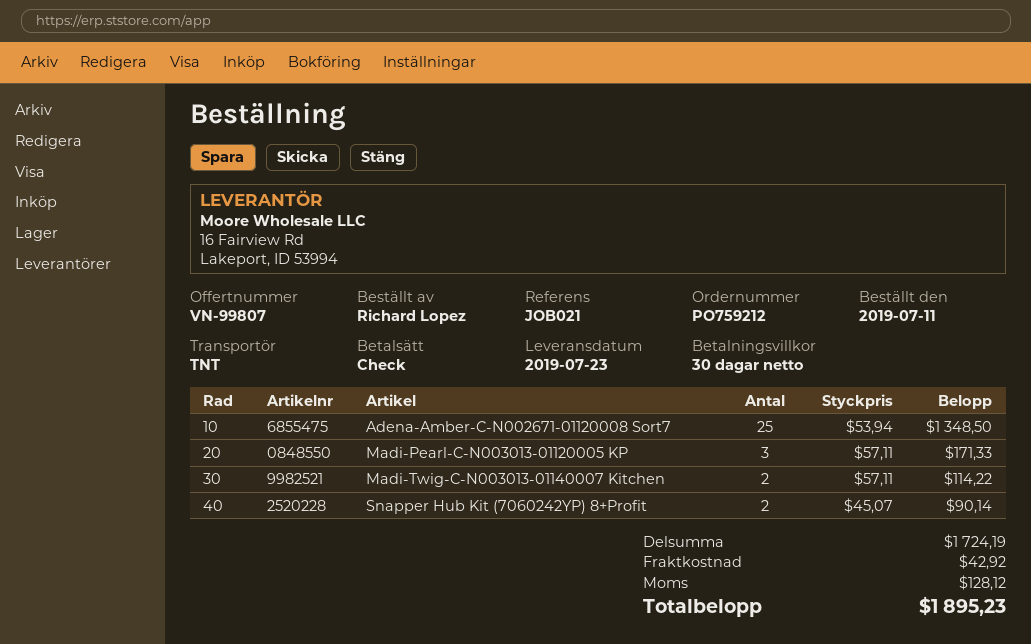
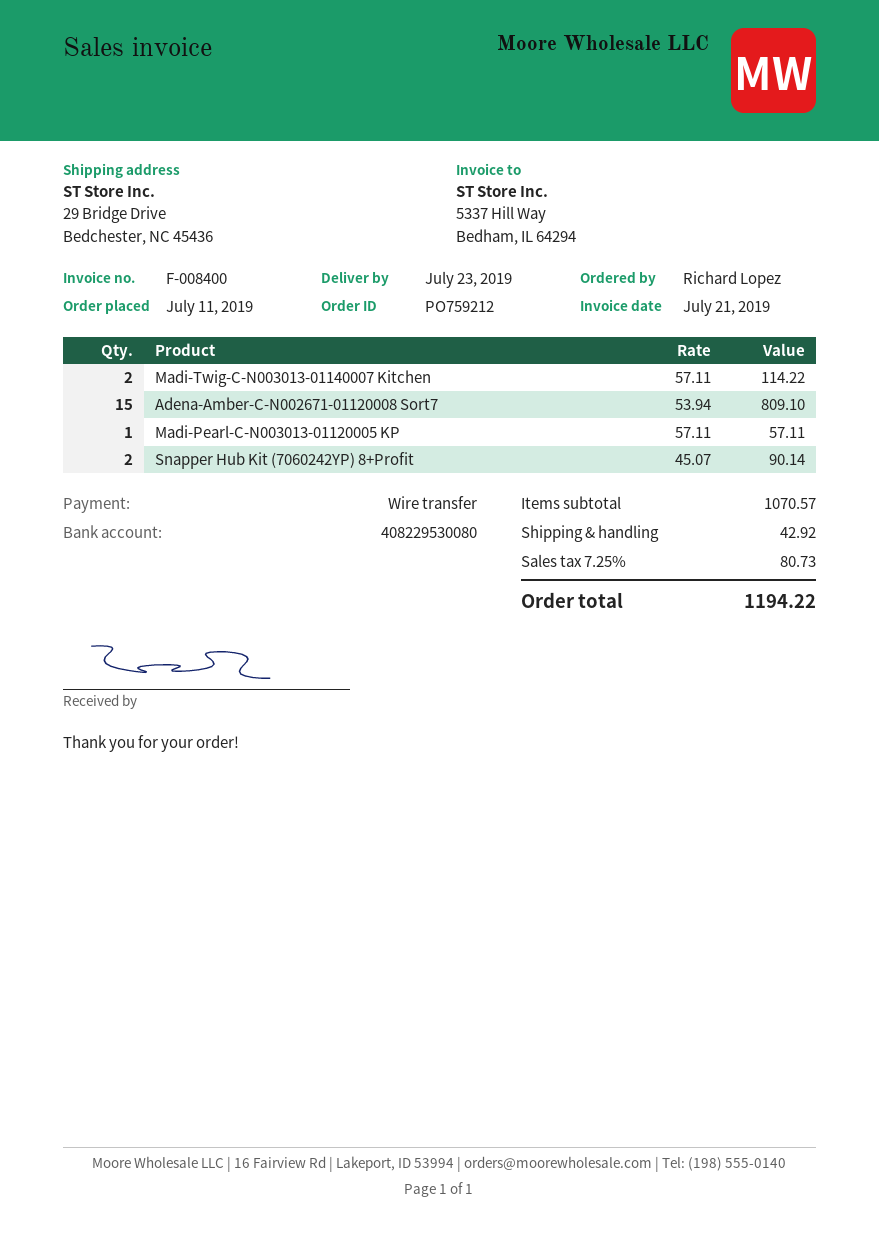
payment method: cheque -> bank transfer
Adena-Amber-C-N002671-01120008 Sort7: 25 x 53.94 = 1348.50 -> 15 x 53.94 = 809.10
Madi-Pearl-C-N003013-01120005 KP: 3 x 57.11 = 171.33 -> 1 x 57.11 = 57.11
subtotal: 1724.19 -> 1070.57
tax: 128.12 -> 80.73
total: 1895.23 -> 1194.22

